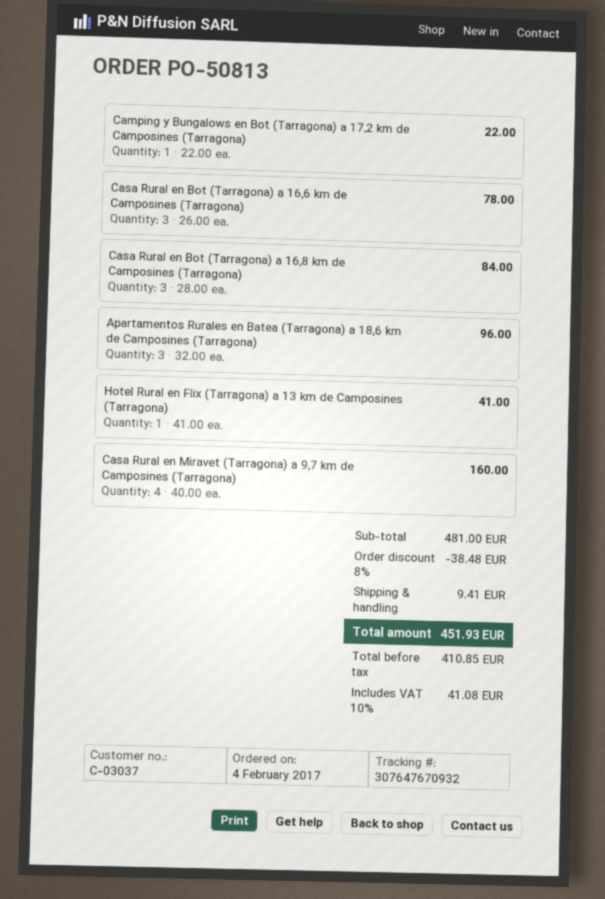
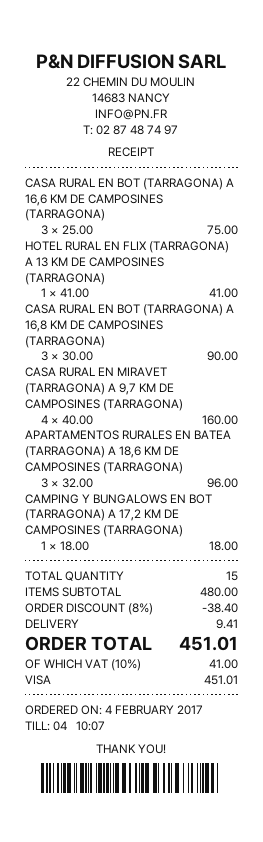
Camping y Bungalows en Bot (Tarragona) a 17,2 km de Camposines (Tarragona): 1 x 22.00 = 22.00 -> 1 x 18.00 = 18.00
Casa Rural en Bot (Tarragona) a 16,6 km de Camposines (Tarragona): 3 x 26.00 = 78.00 -> 3 x 25.00 = 75.00
Casa Rural en Bot (Tarragona) a 16,8 km de Camposines (Tarragona): 3 x 28.00 = 84.00 -> 3 x 30.00 = 90.00
subtotal: 481.00 -> 480.00
discount: 8% = 38.48 -> 8% = 38.40
tax: 10% = 41.08 -> 10% = 41.00
total: 451.93 -> 451.01

